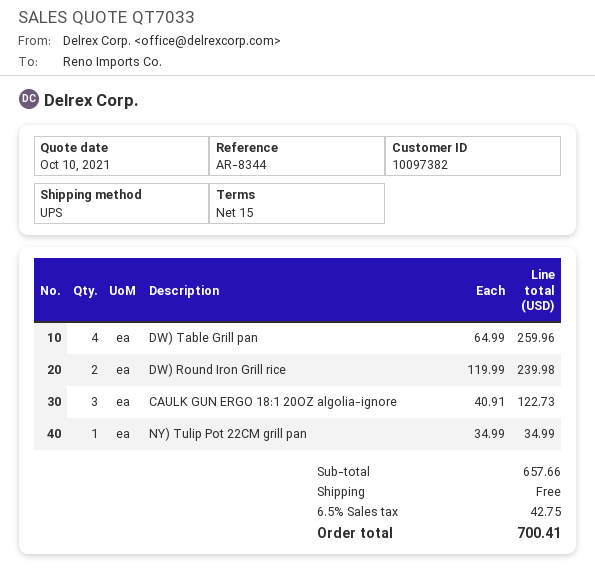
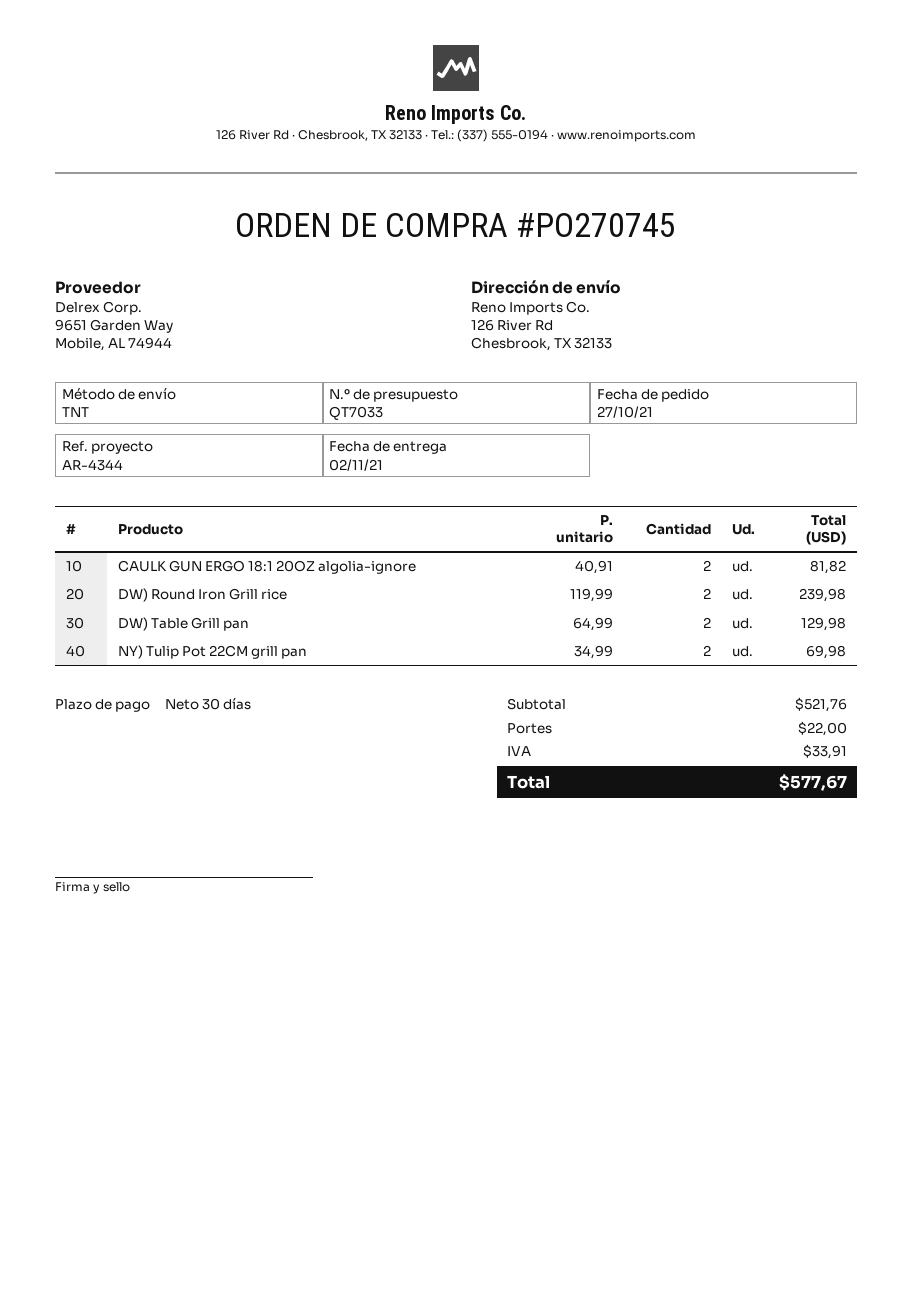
payment terms: 15 days -> 30 days
reference: AR-8344 -> AR-4344
shipping method: UPS -> TNT
DW) Table Grill pan: 4 x 64.99 = 259.96 -> 2 x 64.99 = 129.98
CAULK GUN ERGO 18:1 20OZ algolia-ignore: 3 x 40.91 = 122.73 -> 2 x 40.91 = 81.82
NY) Tulip Pot 22CM grill pan: 1 x 34.99 = 34.99 -> 2 x 34.99 = 69.98
subtotal: 657.66 -> 521.76
shipping: 0.00 -> 22.00
tax: 42.75 -> 33.91
total: 700.41 -> 577.67

